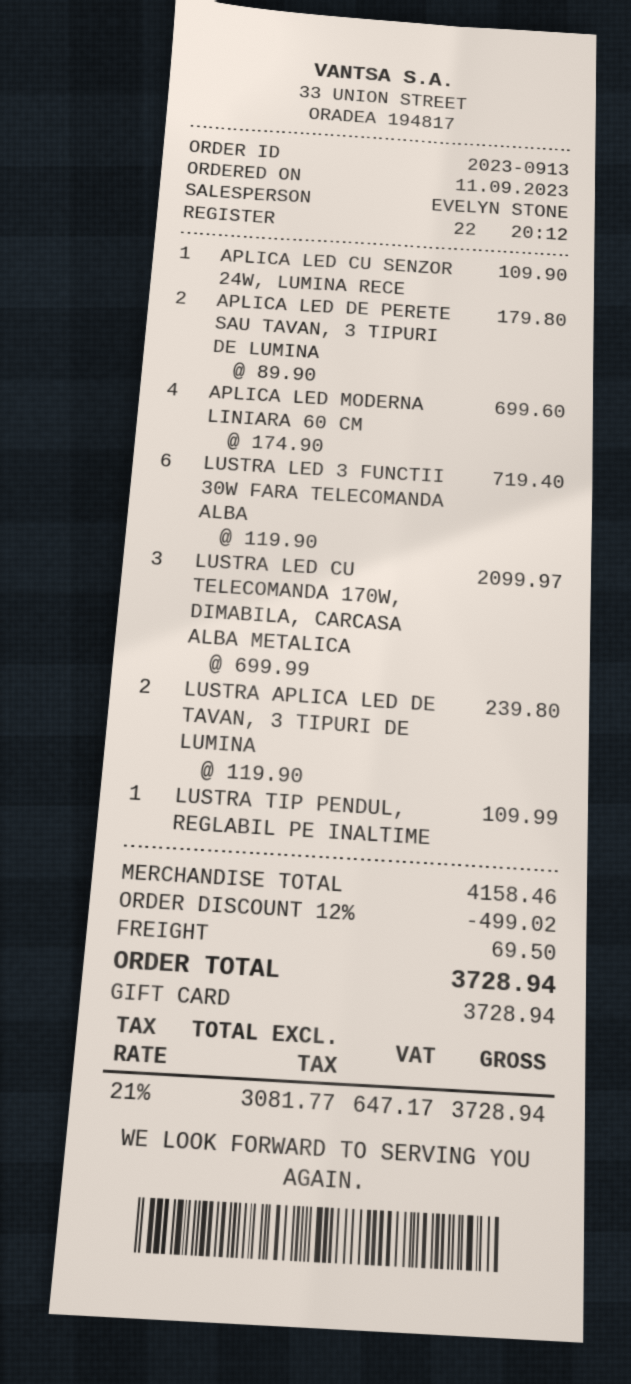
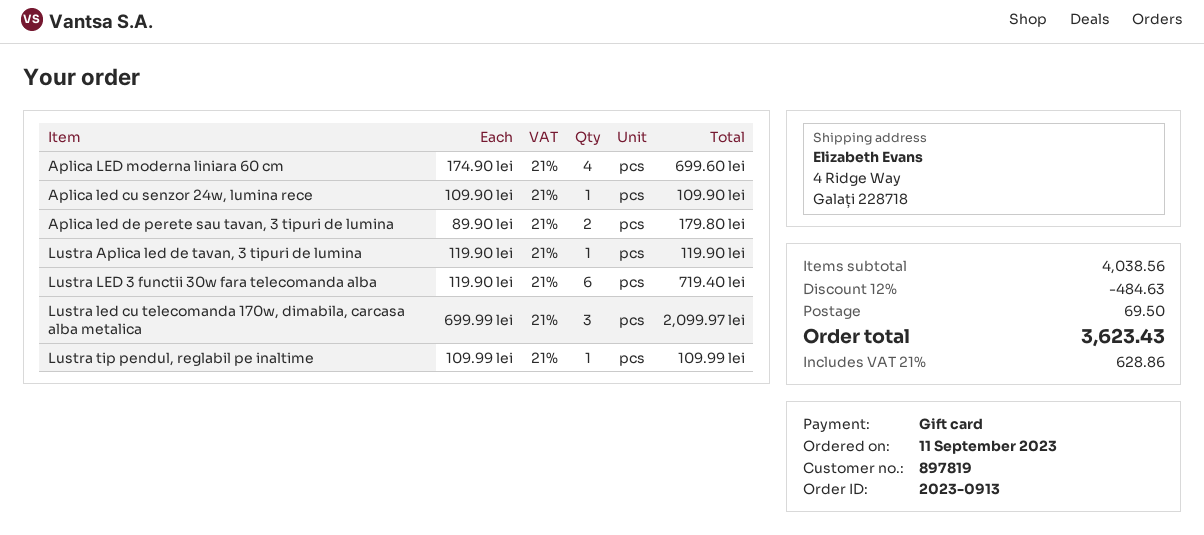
LUSTRA APLICA LED DE TAVAN, 3 TIPURI DE LUMINA: 2 x 119.90 = 239.80 -> 1 x 119.90 = 119.90
subtotal: 4158.46 -> 4038.56
discount: 12% = 499.02 -> 12% = 484.63
tax: 21% = 647.17 -> 21% = 628.86
total: 3728.94 -> 3623.43

